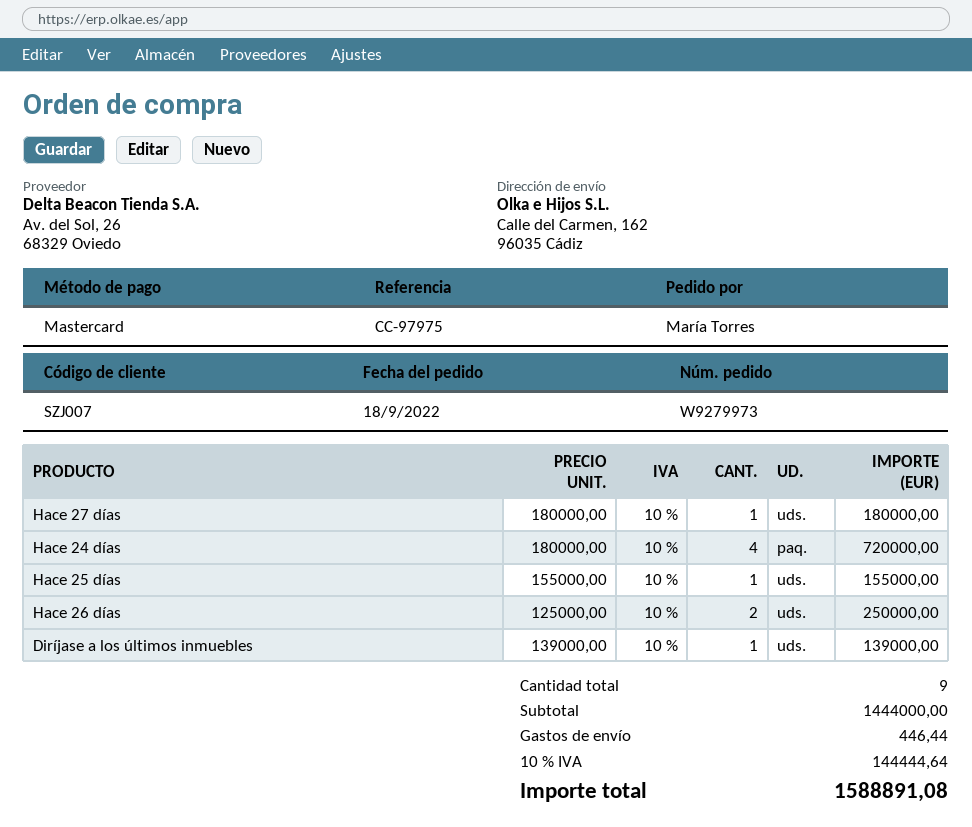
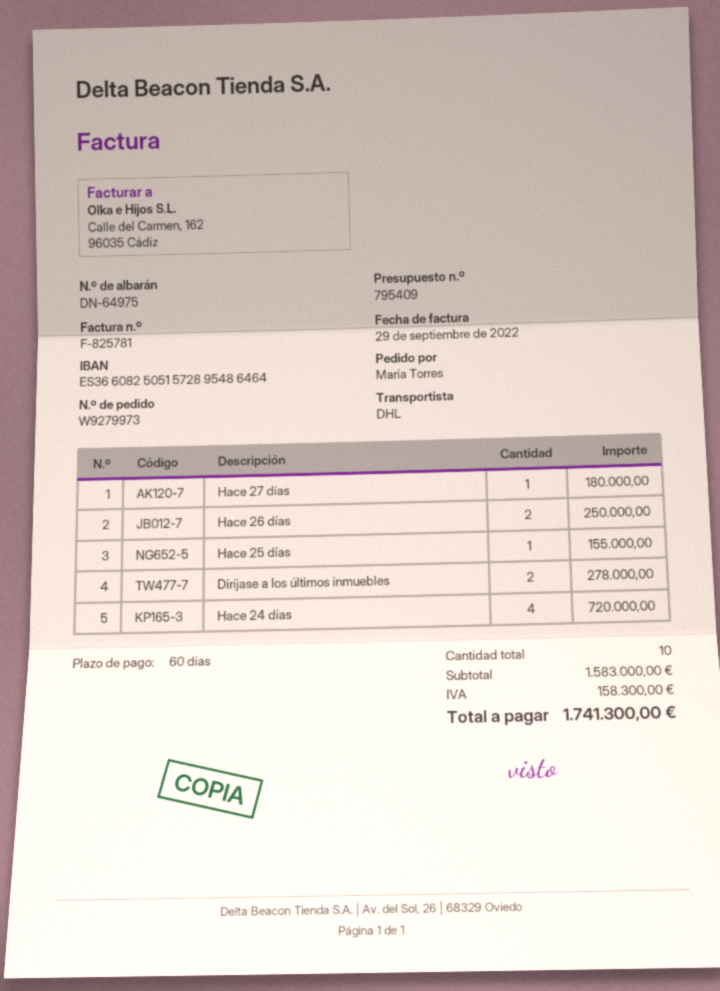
Diríjase a los últimos inmuebles: 1 for 139000.00 -> 2 for 278000.00
total quantity: 9 -> 10
subtotal: 1444000.00 -> 1583000.00
shipping: 446.44 -> none
tax: 144444.64 -> 158300.00
total: 1588891.08 -> 1741300.00

